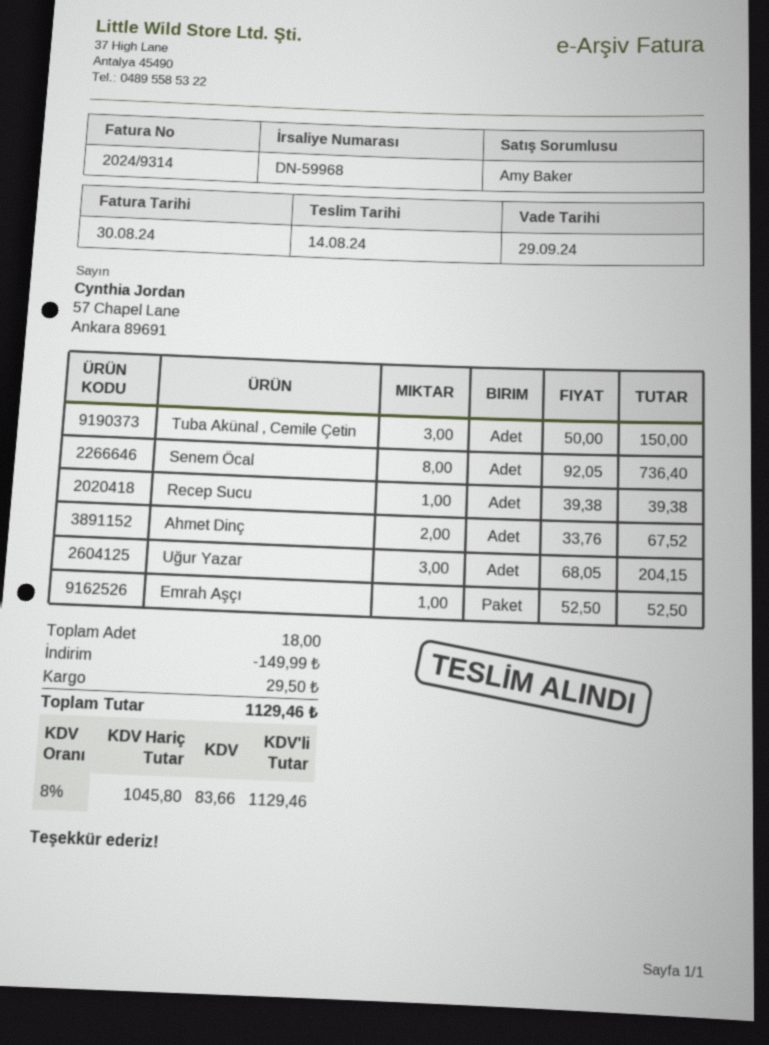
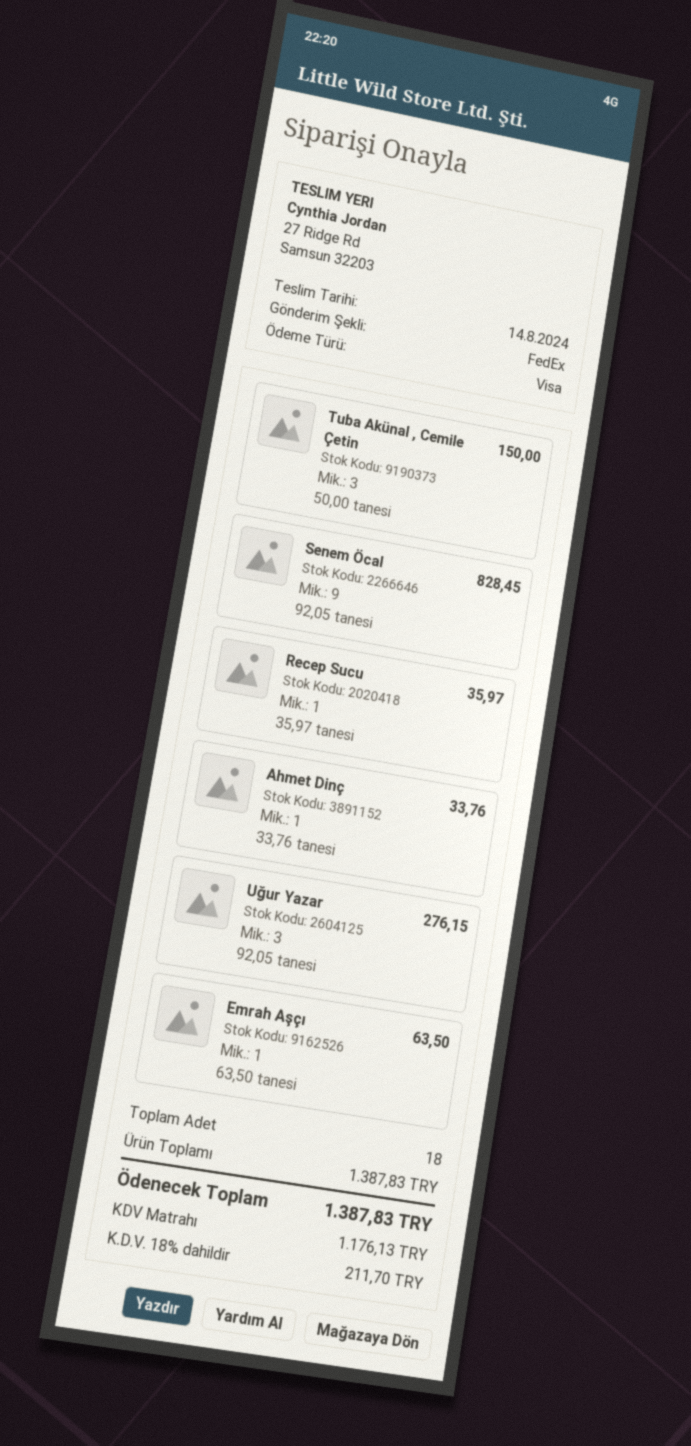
Senem Öcal: 8 x 92.05 = 736.40 -> 9 x 92.05 = 828.45
Recep Sucu: 1 x 39.38 = 39.38 -> 1 x 35.97 = 35.97
Ahmet Dinç: 2 x 33.76 = 67.52 -> 1 x 33.76 = 33.76
Uğur Yazar: 3 x 68.05 = 204.15 -> 3 x 92.05 = 276.15
Emrah Aşçı: 1 x 52.50 = 52.50 -> 1 x 63.50 = 63.50
discount: 149.99 -> none
shipping: 29.50 -> none
net: 1045.80 -> 1176.13
tax: 8% = 83.66 -> 18% = 211.70
total: 1129.46 -> 1387.83

